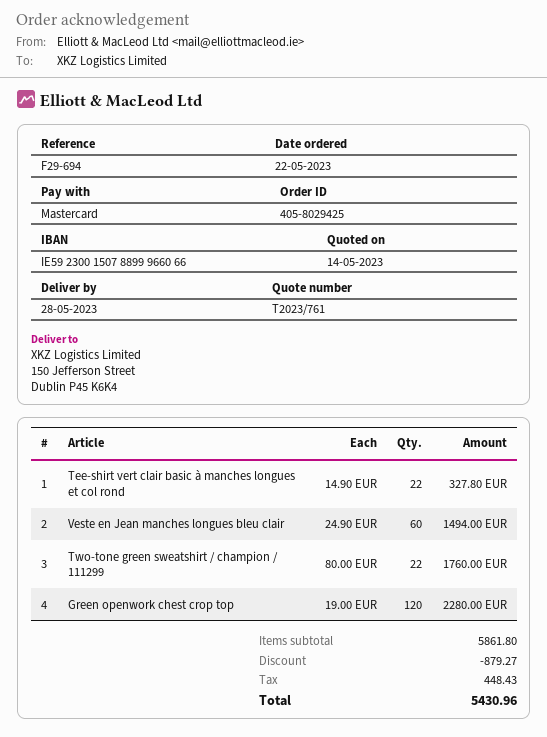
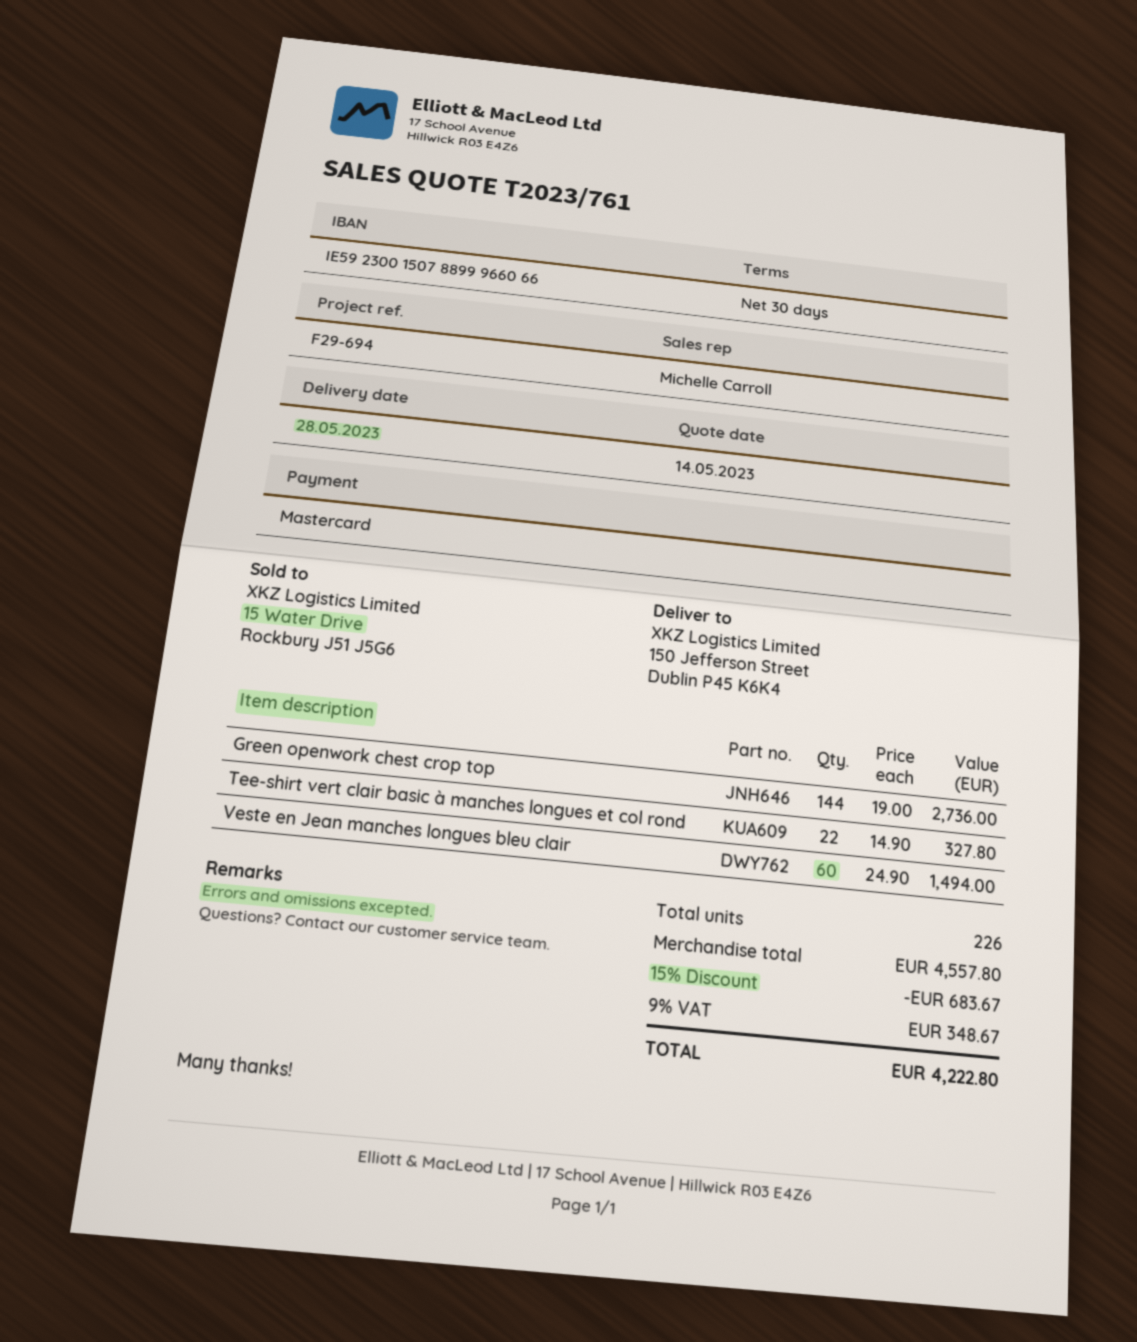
Two-tone green sweatshirt / champion / 111299: 22 x 80.00 = 1760.00 -> none
Green openwork chest crop top: 120 x 19.00 = 2280.00 -> 144 x 19.00 = 2736.00
subtotal: 5861.80 -> 4557.80
discount: 879.27 -> 683.67
tax: 448.43 -> 348.67
total: 5430.96 -> 4222.80

